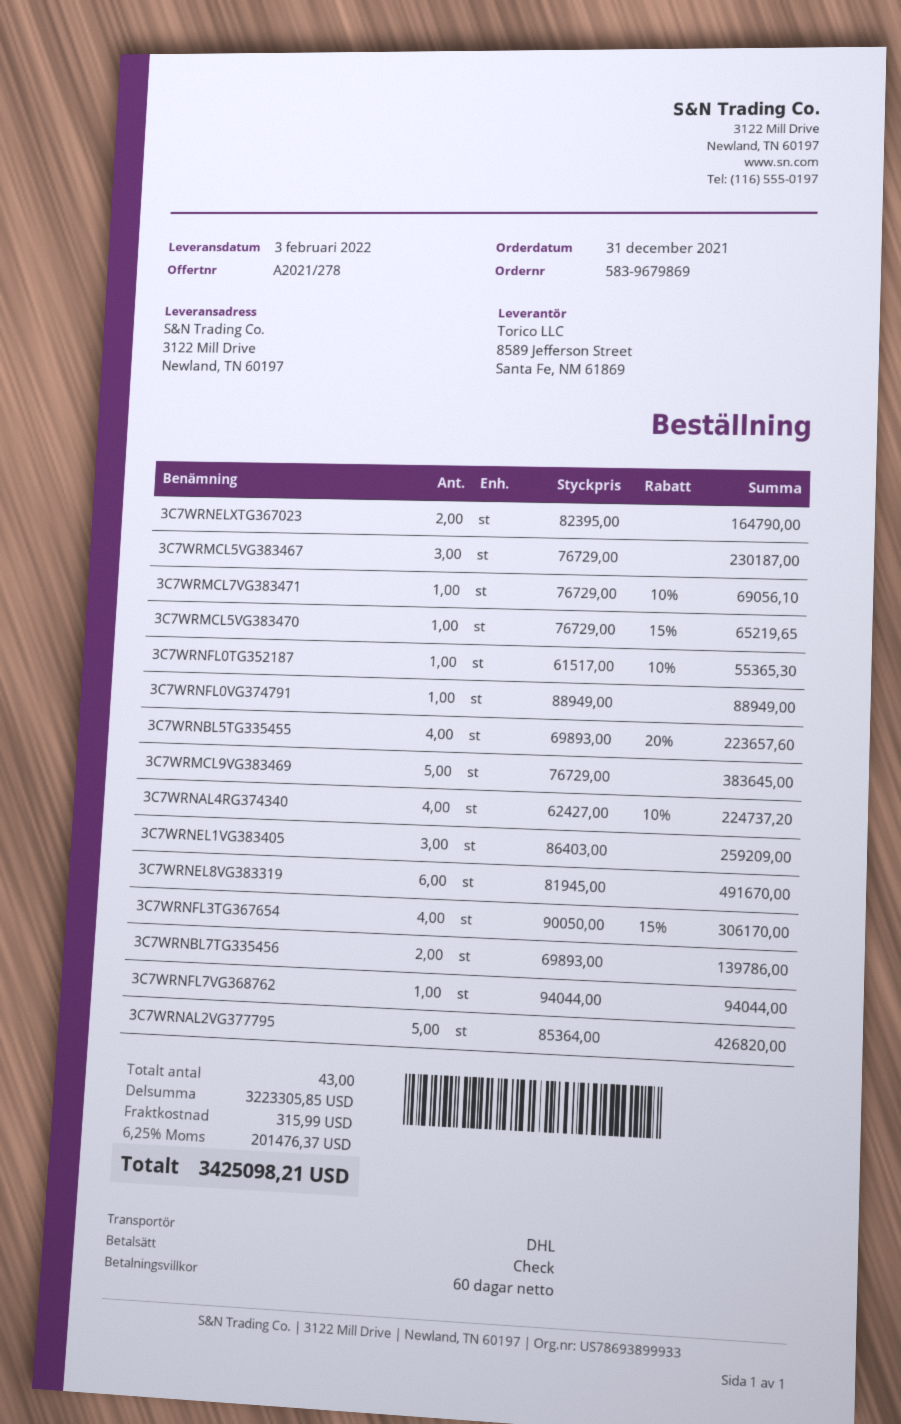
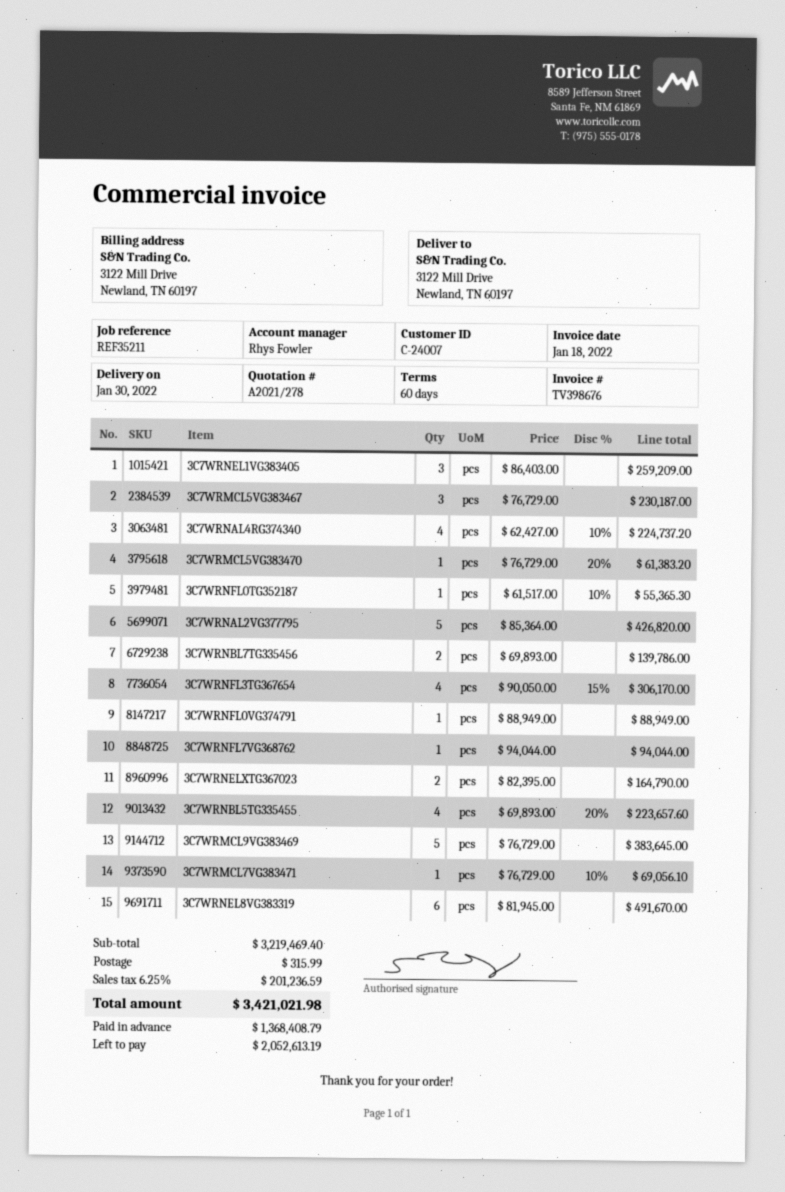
delivery date: 2022-02-03 -> 2022-01-30
3C7WRMCL5VG383470: 1 x 76729.00 - 15% = 65219.65 -> 1 x 76729.00 - 20% = 61383.20
subtotal: 3223305.85 -> 3219469.40
tax: 6.25% = 201476.37 -> 6.25% = 201236.59
total: 3425098.21 -> 3421021.98

